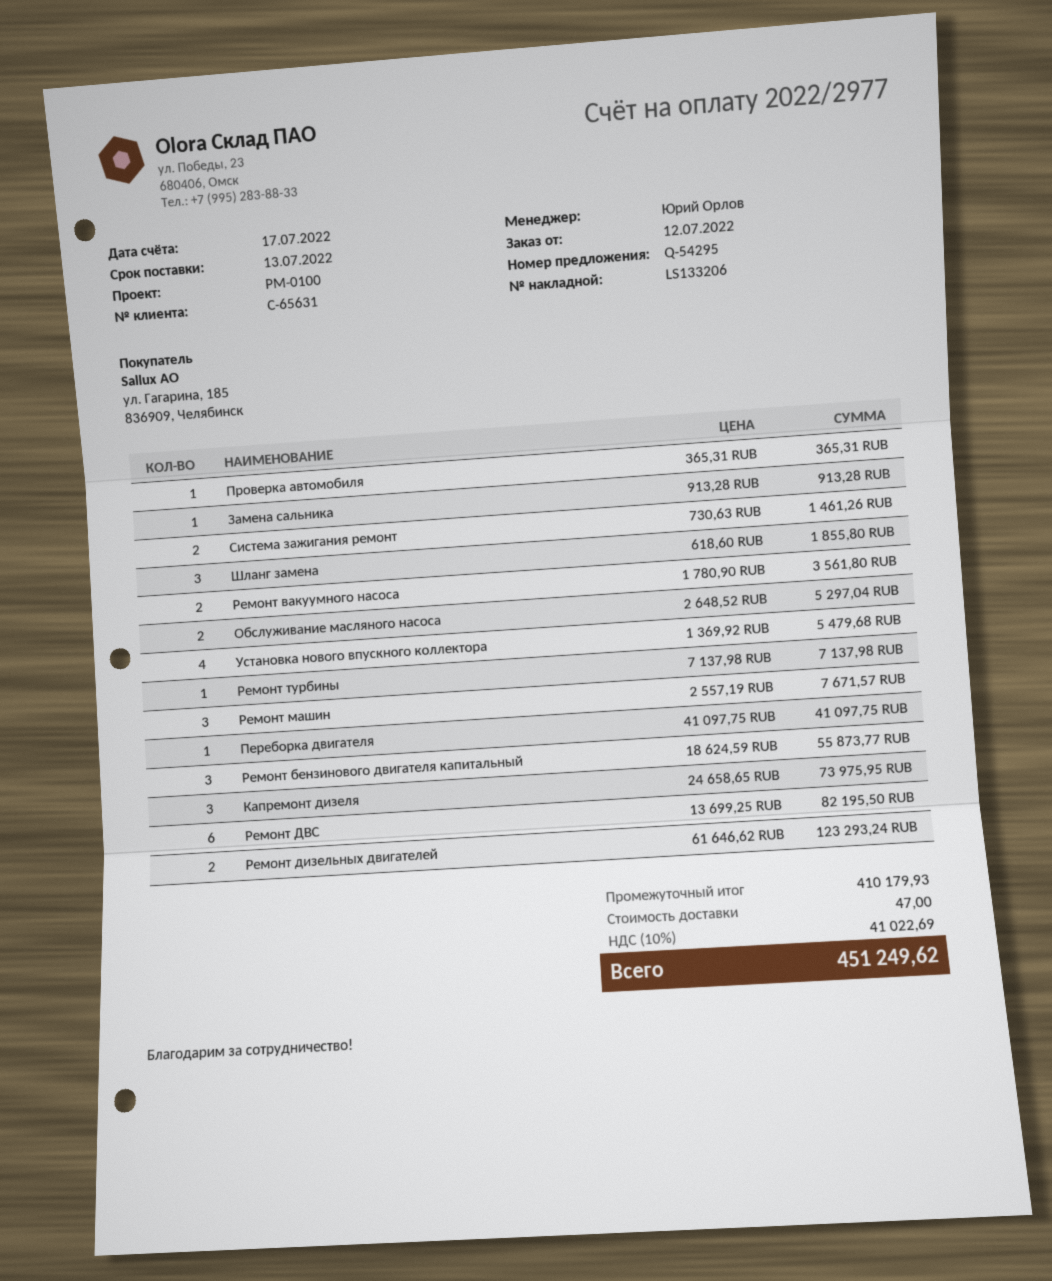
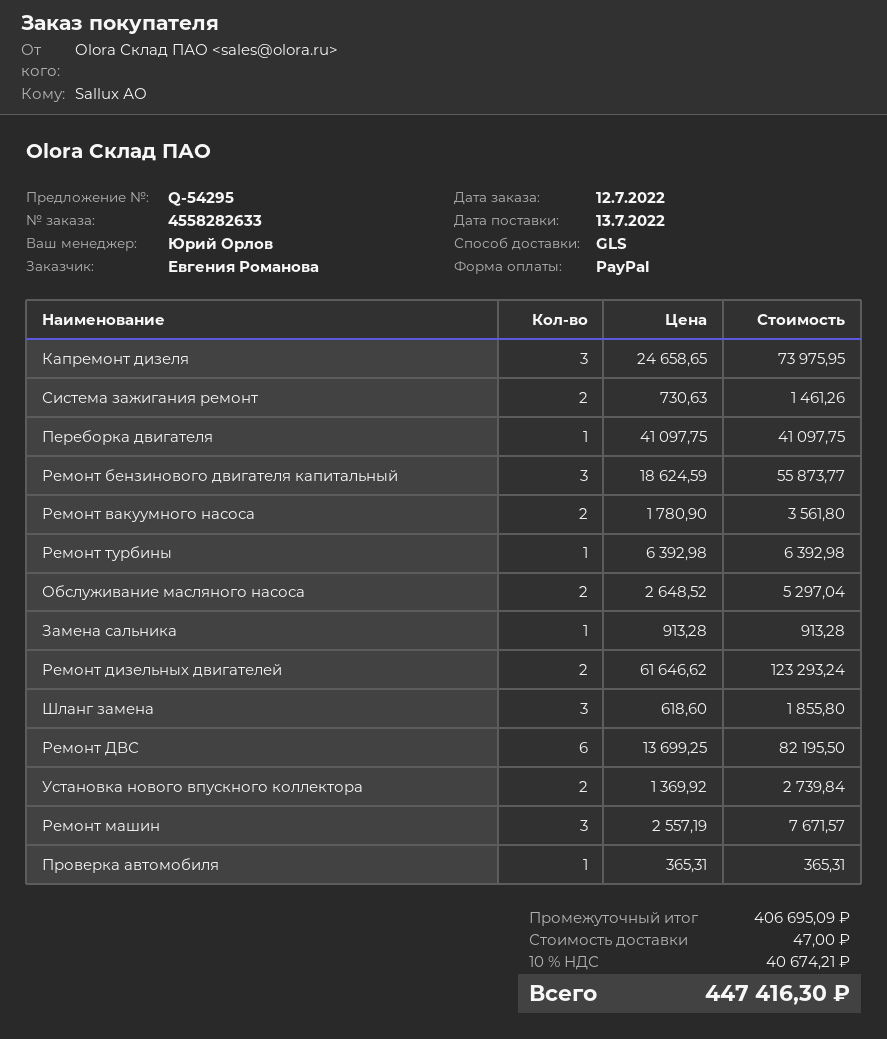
Установка нового впускного коллектора: 4 x 1369.92 = 5479.68 -> 2 x 1369.92 = 2739.84
Ремонт турбины: 1 x 7137.98 = 7137.98 -> 1 x 6392.98 = 6392.98
subtotal: 410179.93 -> 406695.09
tax: 10% = 41022.69 -> 10% = 40674.21
total: 451249.62 -> 447416.30

